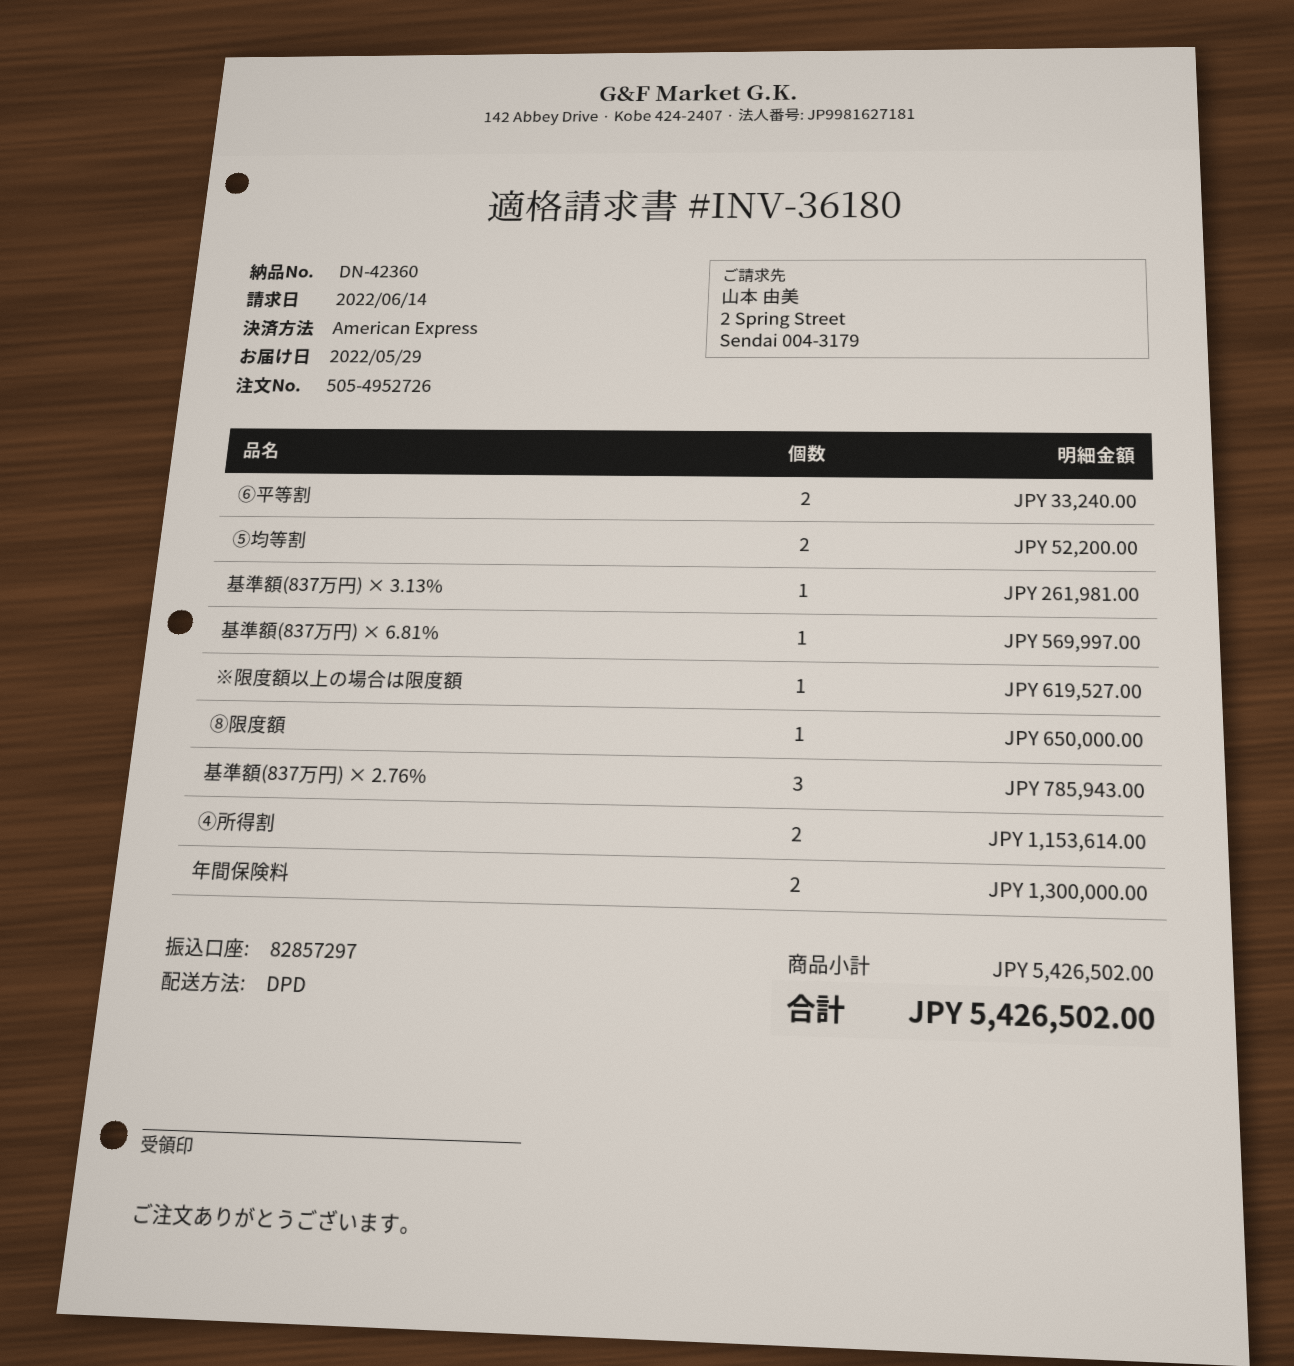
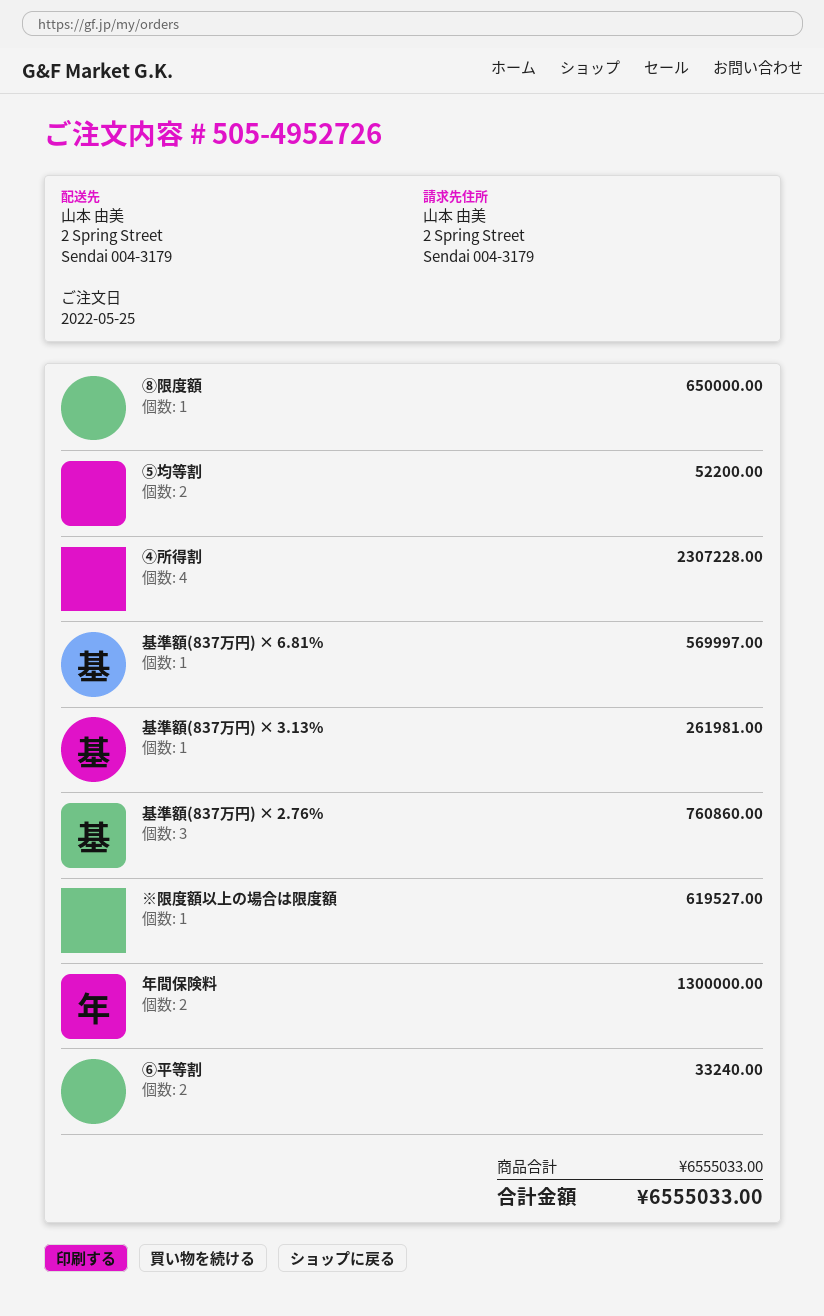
基準額(837万円) × 2.76%: 3 for 785943.00 -> 3 for 760860.00
④所得割: 2 for 1153614.00 -> 4 for 2307228.00
subtotal: 5426502.00 -> 6555033.00
total: 5426502.00 -> 6555033.00

